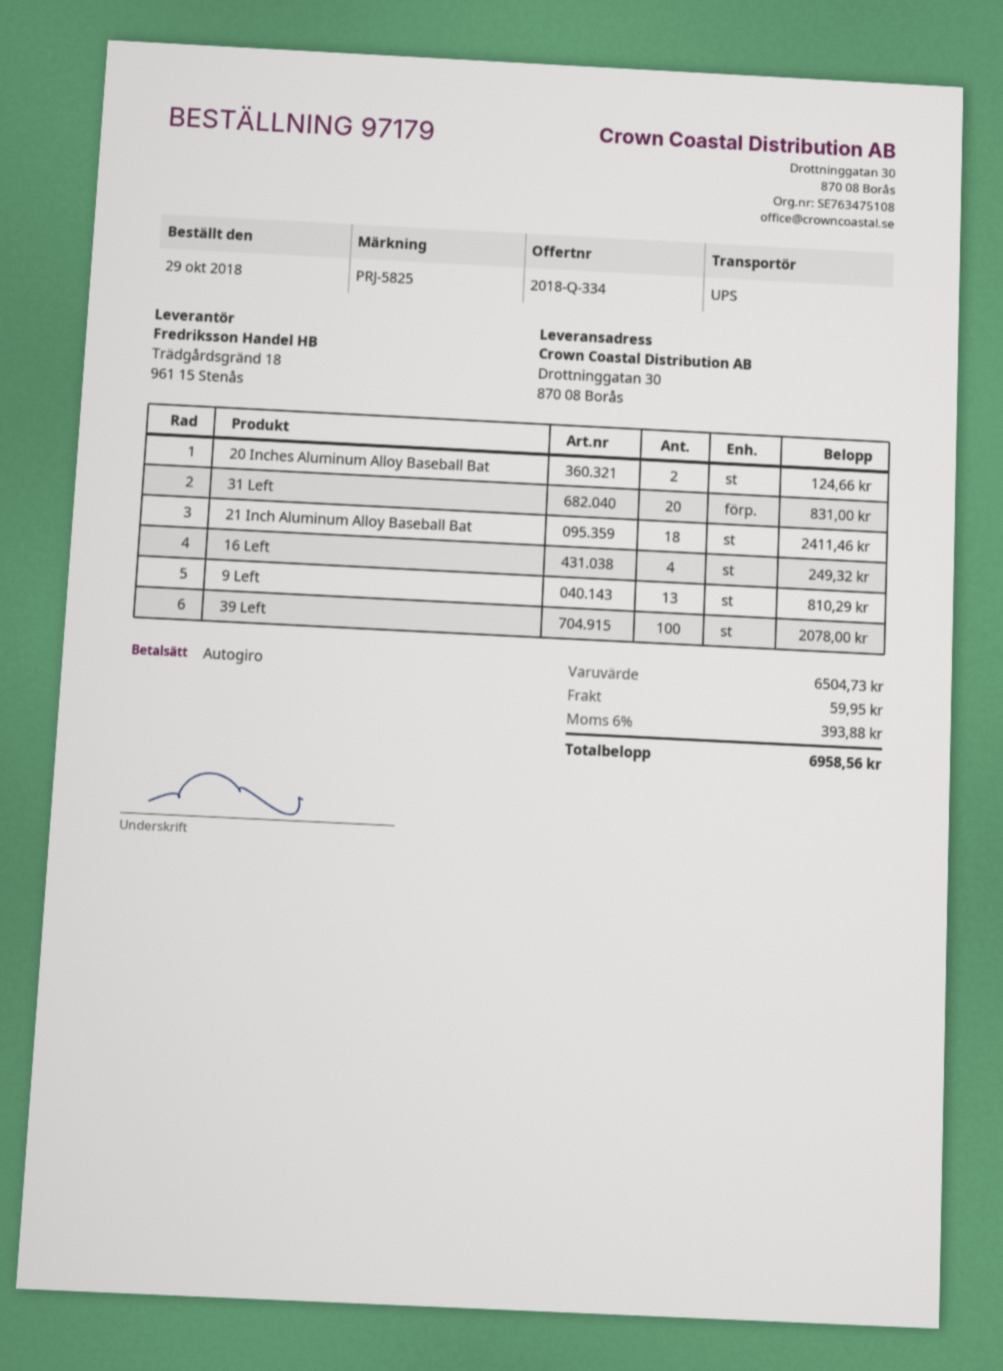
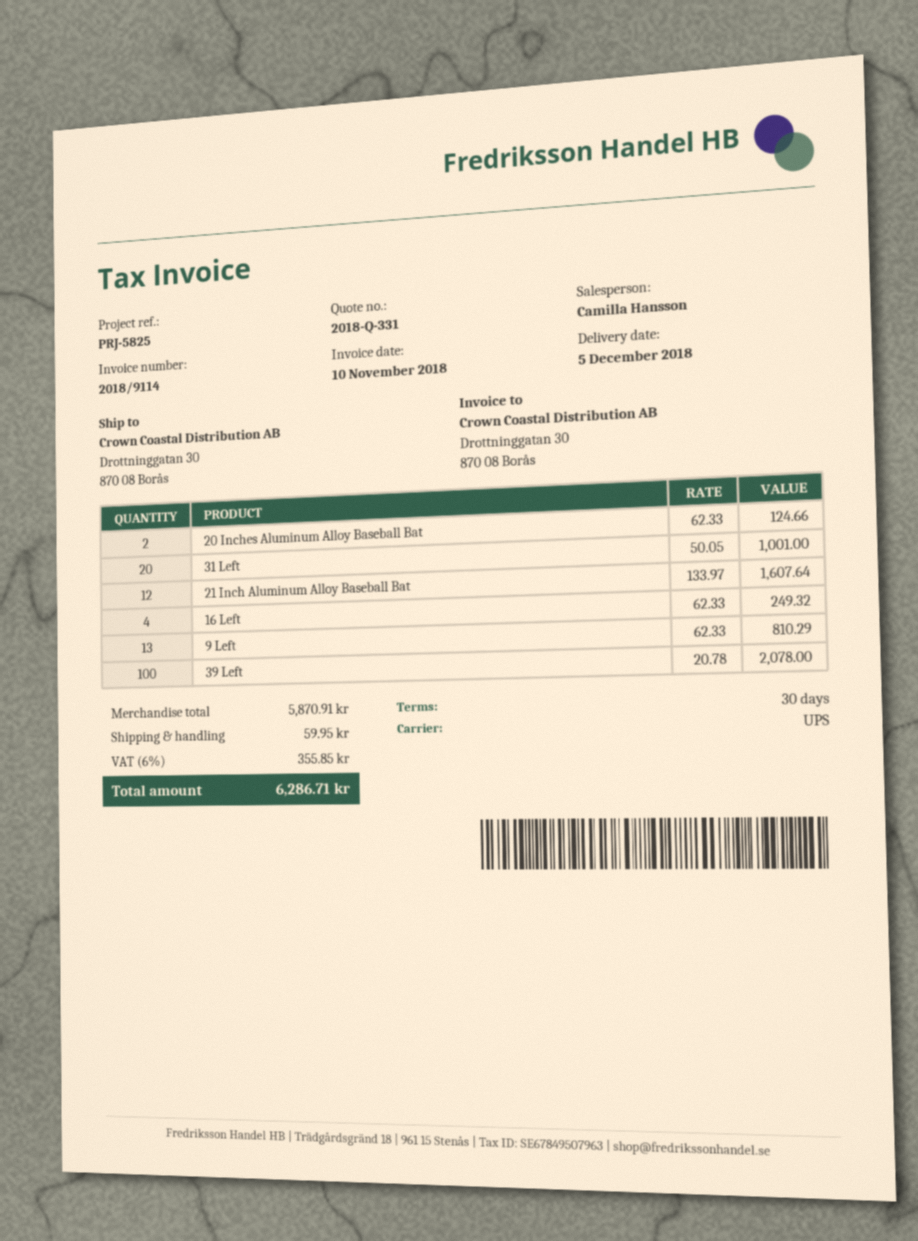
quote number: 2018-Q-334 -> 2018-Q-331
31 Left: 20 for 831.00 -> 20 for 1001.00
21 Inch Aluminum Alloy Baseball Bat: 18 for 2411.46 -> 12 for 1607.64
subtotal: 6504.73 -> 5870.91
tax: 6% = 393.88 -> 6% = 355.85
total: 6958.56 -> 6286.71

